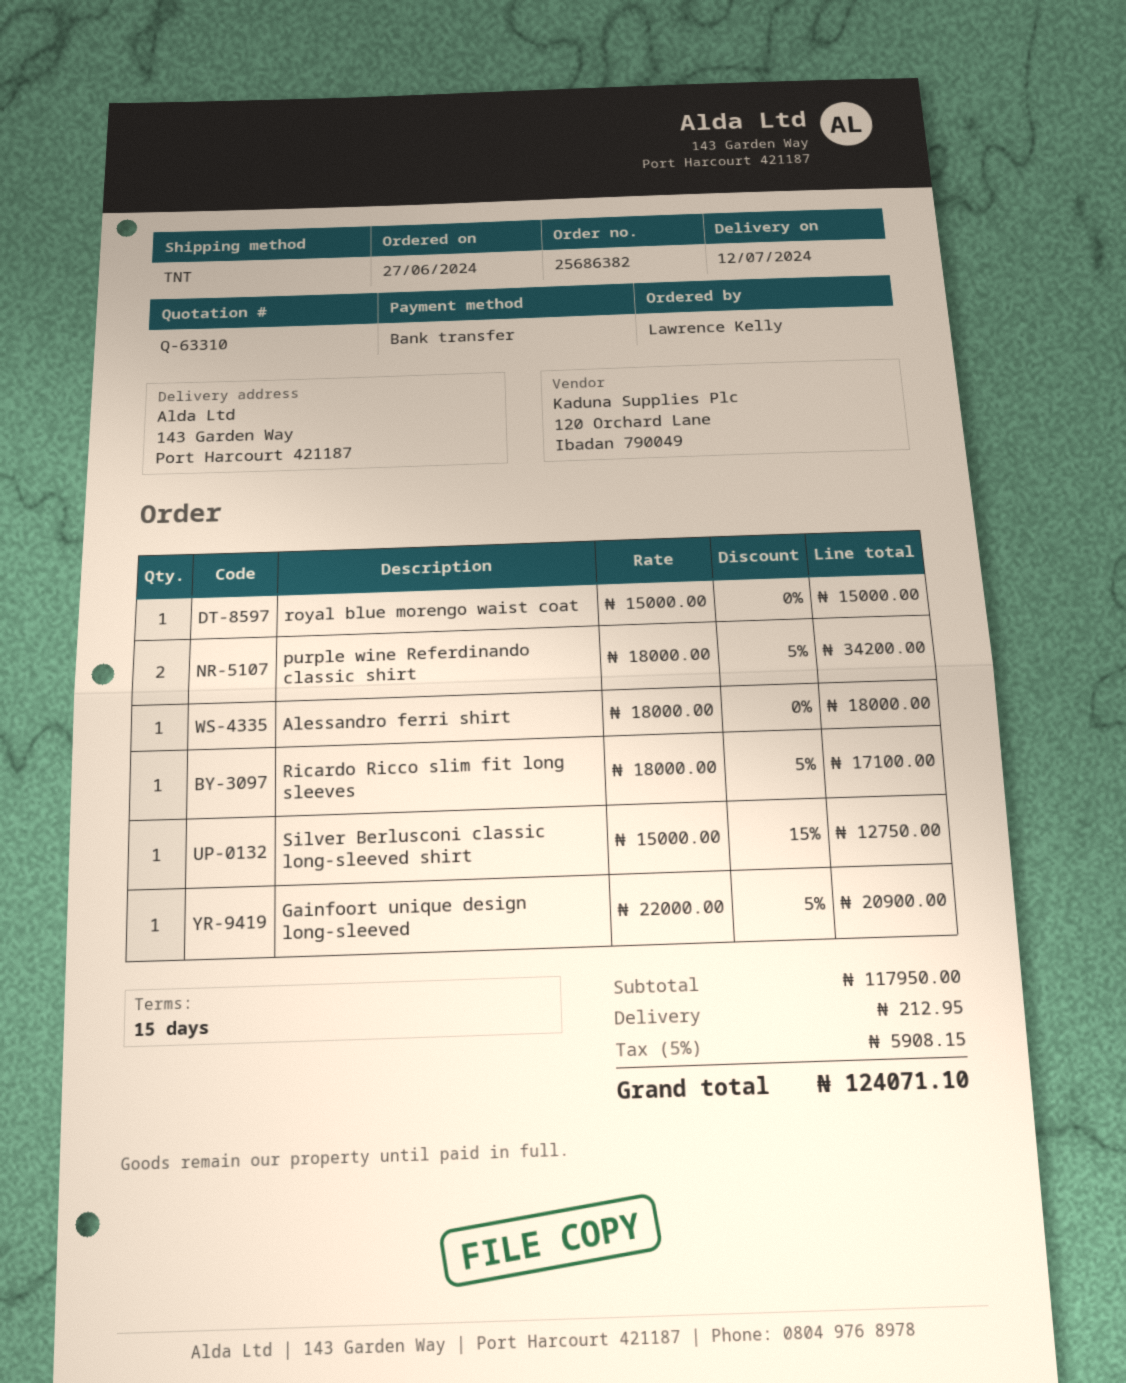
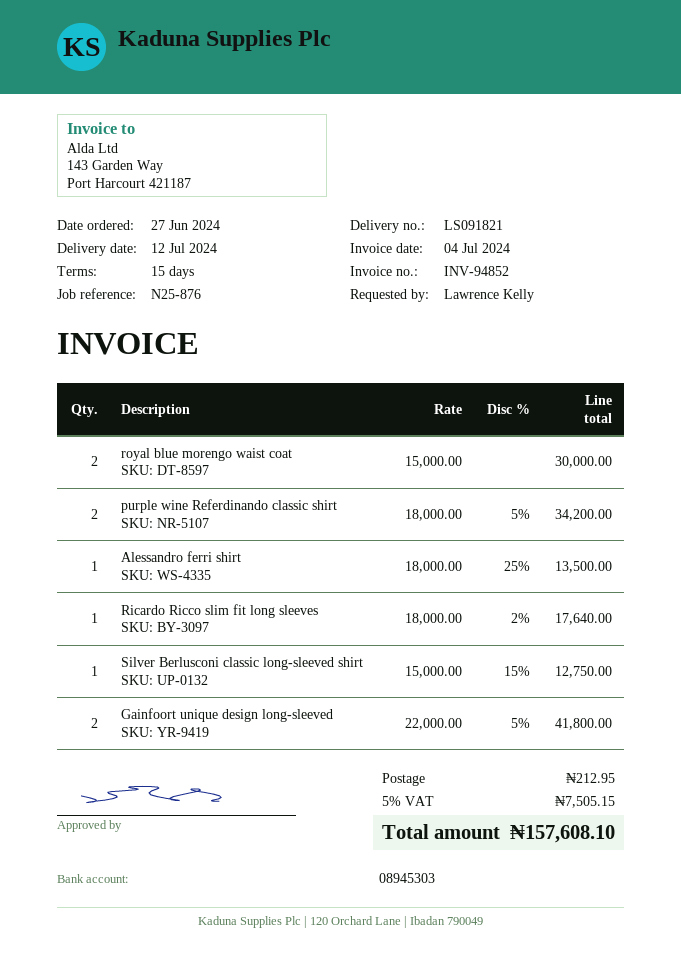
royal blue morengo waist coat: 1 x 15000.00 = 15000.00 -> 2 x 15000.00 = 30000.00
Alessandro ferri shirt: 1 x 18000.00 = 18000.00 -> 1 x 18000.00 - 25% = 13500.00
Ricardo Ricco slim fit long sleeves: 1 x 18000.00 - 5% = 17100.00 -> 1 x 18000.00 - 2% = 17640.00
Gainfoort unique design long-sleeved: 1 x 22000.00 - 5% = 20900.00 -> 2 x 22000.00 - 5% = 41800.00
tax: 5% = 5908.15 -> 5% = 7505.15
total: 124071.10 -> 157608.10

